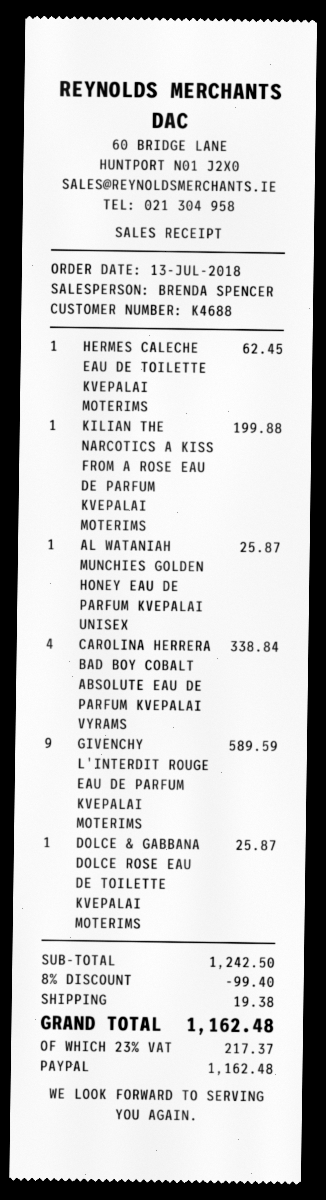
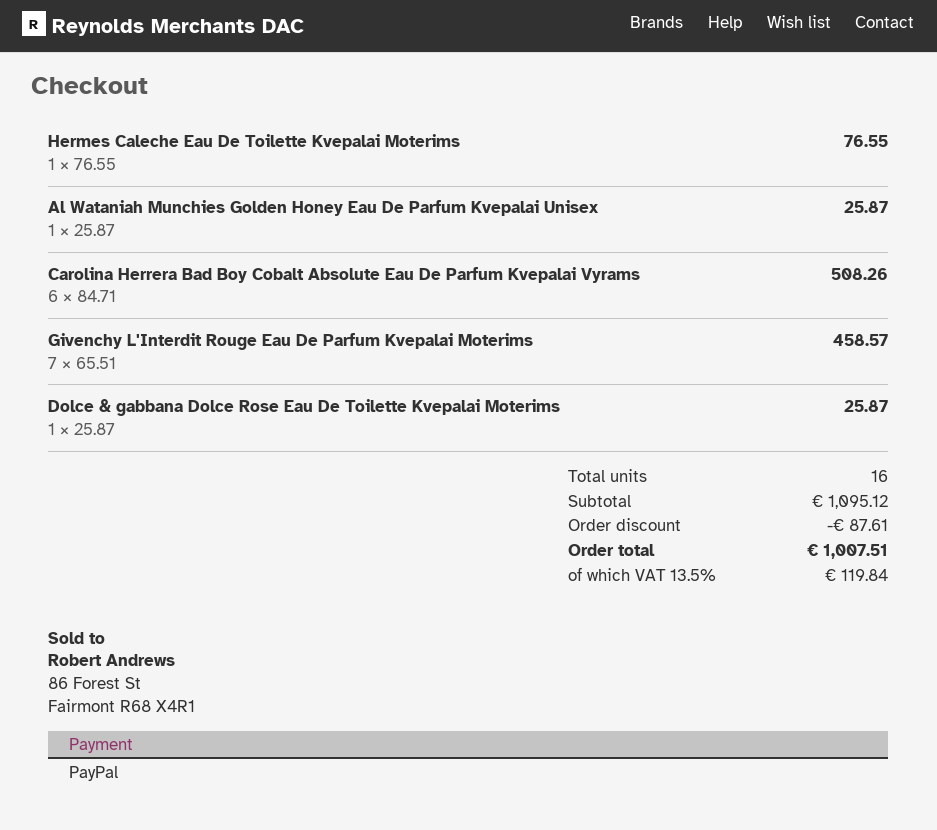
HERMES CALECHE EAU DE TOILETTE KVEPALAI MOTERIMS: 1 for 62.45 -> 1 for 76.55
KILIAN THE NARCOTICS A KISS FROM A ROSE EAU DE PARFUM KVEPALAI MOTERIMS: 1 for 199.88 -> none
CAROLINA HERRERA BAD BOY COBALT ABSOLUTE EAU DE PARFUM KVEPALAI VYRAMS: 4 for 338.84 -> 6 for 508.26
GIVENCHY L'INTERDIT ROUGE EAU DE PARFUM KVEPALAI MOTERIMS: 9 for 589.59 -> 7 for 458.57
subtotal: 1242.50 -> 1095.12
discount: 99.40 -> 87.61
shipping: 19.38 -> none
tax: 23% = 217.37 -> 13.5% = 119.84
total: 1162.48 -> 1007.51

